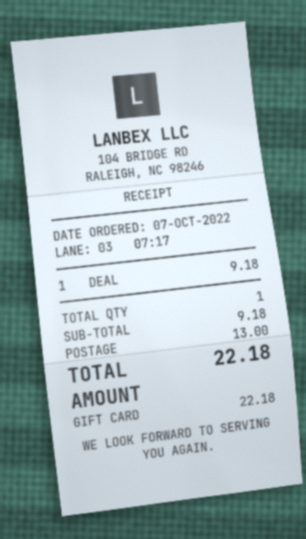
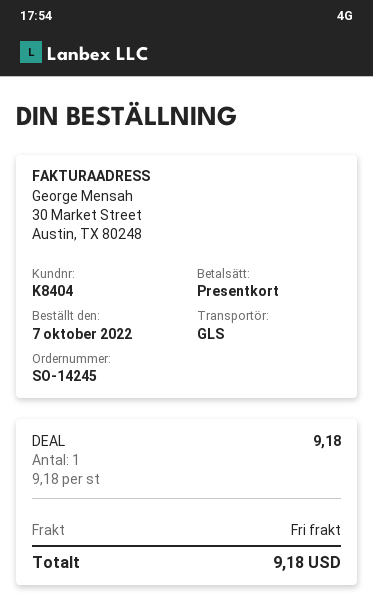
shipping: 13.00 -> 0.00
total: 22.18 -> 9.18

